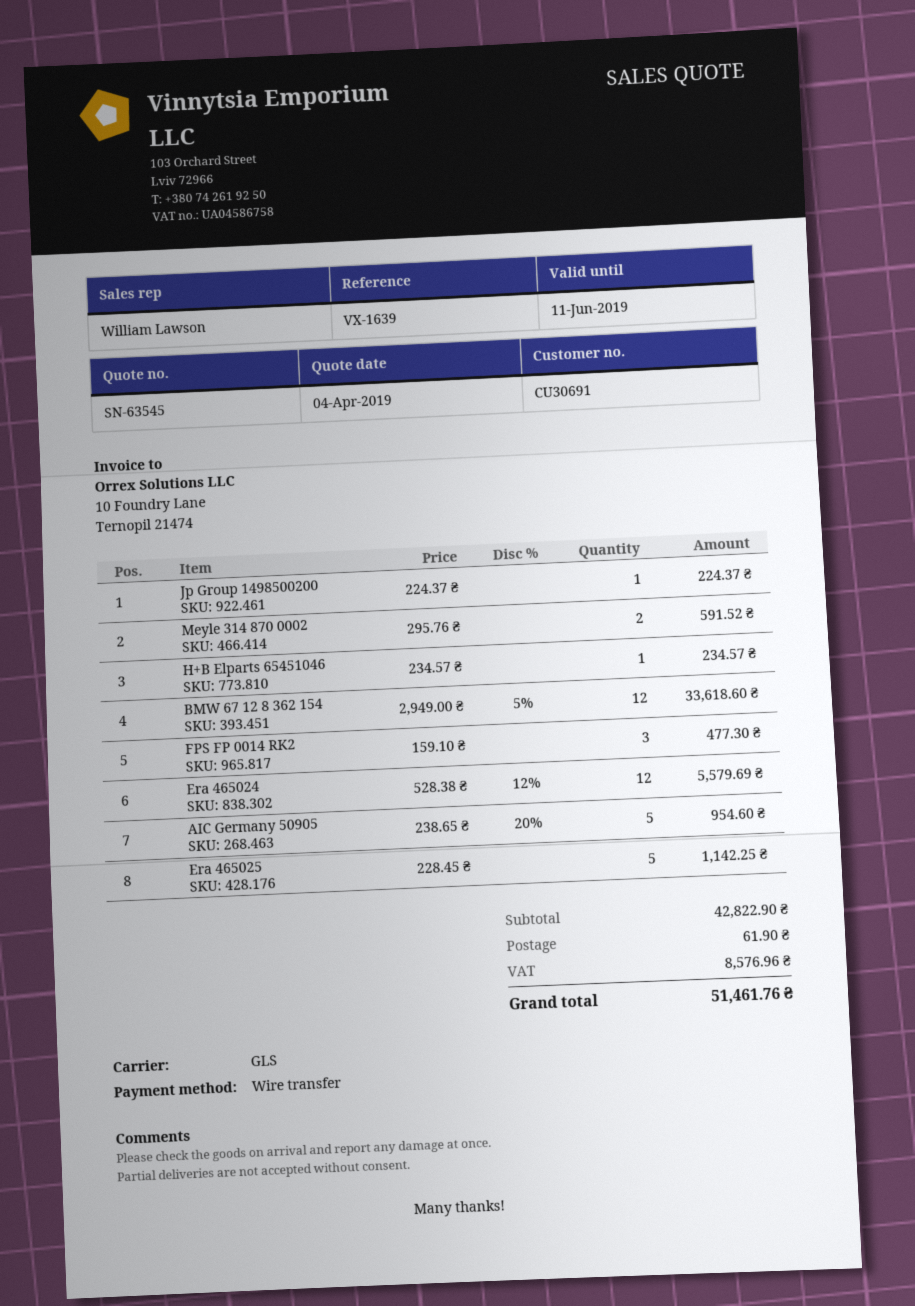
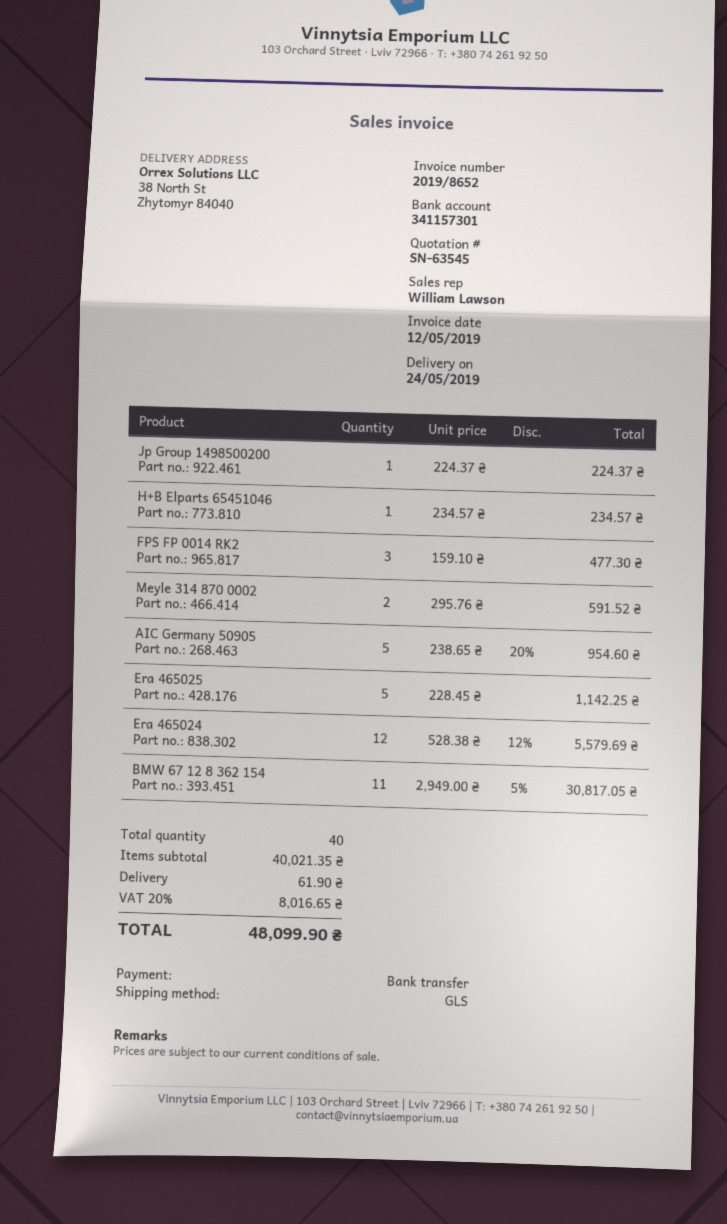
BMW 67 12 8 362 154: 12 x 2949.00 - 5% = 33618.60 -> 11 x 2949.00 - 5% = 30817.05
subtotal: 42822.90 -> 40021.35
tax: 8576.96 -> 8016.65
total: 51461.76 -> 48099.90

